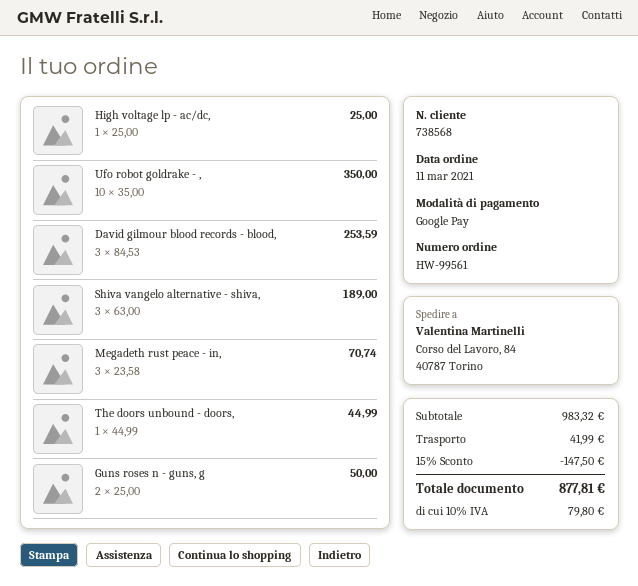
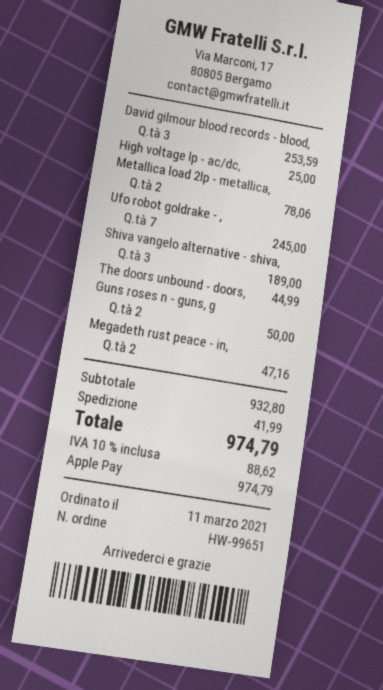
order number: HW-99561 -> HW-99651
payment method: Google Pay -> Apple Pay
Ufo robot goldrake - ,: 10 for 350.00 -> 7 for 245.00
Megadeth rust peace - in,: 3 for 70.74 -> 2 for 47.16
Metallica load 2lp - metallica,: none -> 2 for 78.06
subtotal: 983.32 -> 932.80
discount: 15% = 147.50 -> none
tax: 10% = 79.80 -> 10% = 88.62
total: 877.81 -> 974.79

